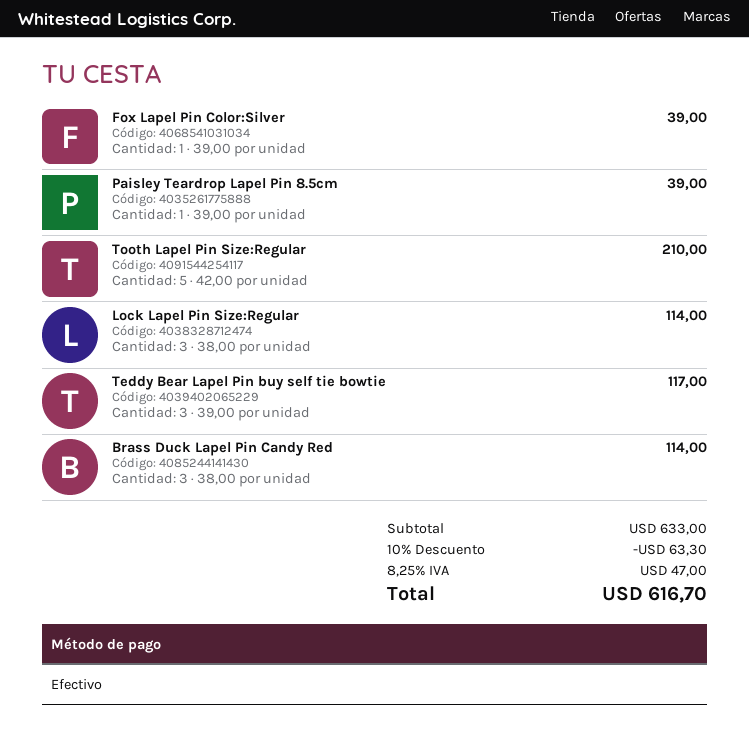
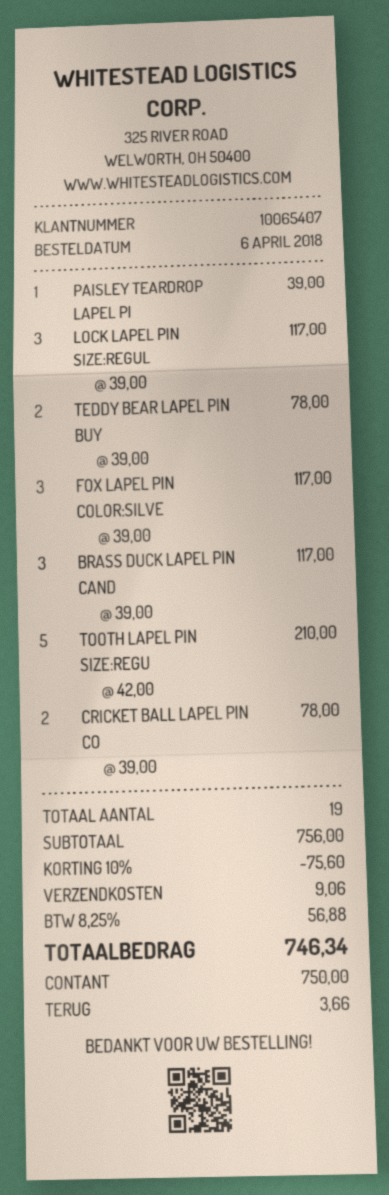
Fox Lapel Pin Color:Silver: 1 x 39.00 = 39.00 -> 3 x 39.00 = 117.00
Lock Lapel Pin Size:Regular: 3 x 38.00 = 114.00 -> 3 x 39.00 = 117.00
Teddy Bear Lapel Pin buy self tie bowtie: 3 x 39.00 = 117.00 -> 2 x 39.00 = 78.00
Brass Duck Lapel Pin Candy Red: 3 x 38.00 = 114.00 -> 3 x 39.00 = 117.00
CRICKET BALL LAPEL PIN CO: none -> 2 x 39.00 = 78.00
subtotal: 633.00 -> 756.00
discount: 10% = 63.30 -> 10% = 75.60
shipping: none -> 9.06
tax: 8.25% = 47.00 -> 8.25% = 56.88
total: 616.70 -> 746.34

